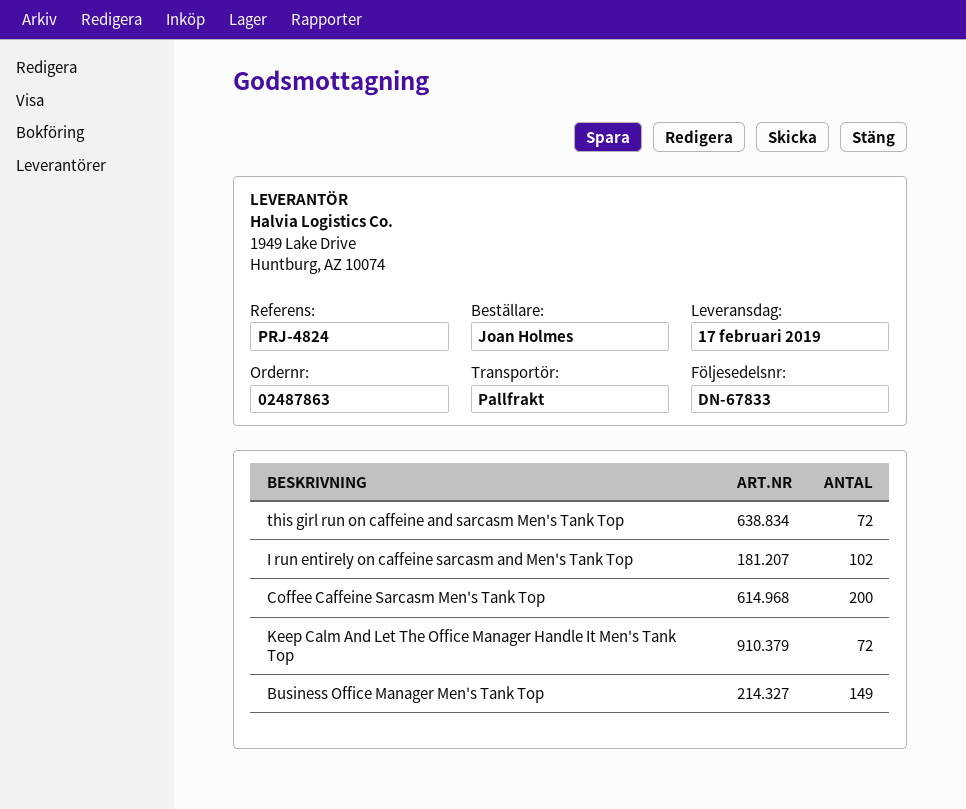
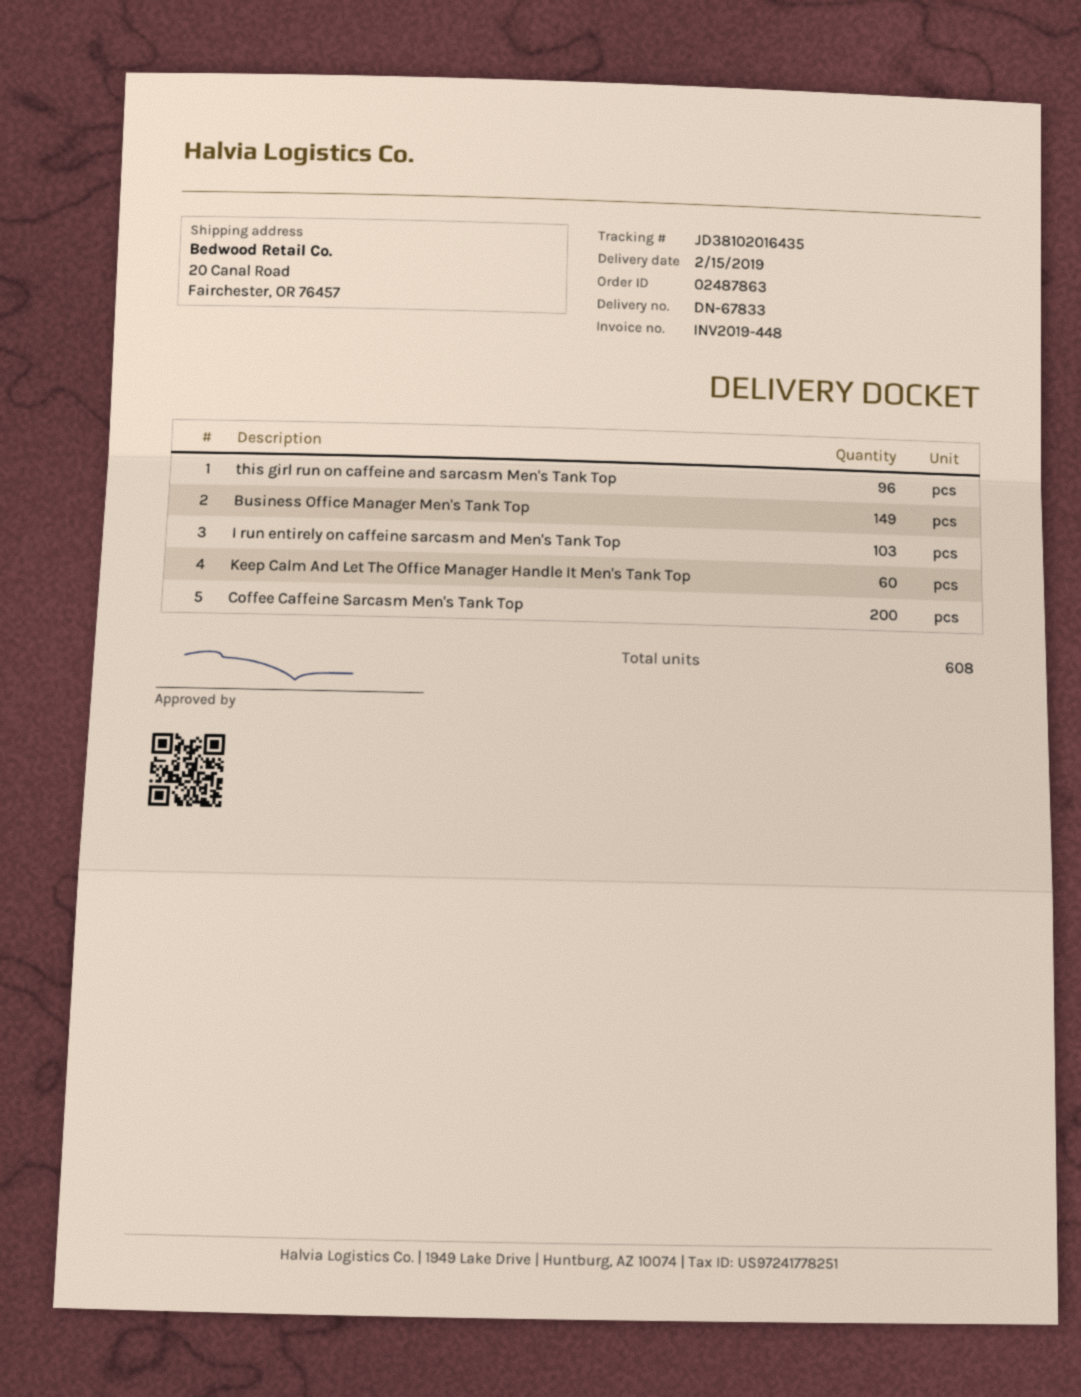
delivery date: 2019-02-17 -> 2019-02-15
this girl run on caffeine and sarcasm Men's Tank Top: 72 -> 96
I run entirely on caffeine sarcasm and Men's Tank Top: 102 -> 103
Keep Calm And Let The Office Manager Handle It Men's Tank Top: 72 -> 60

